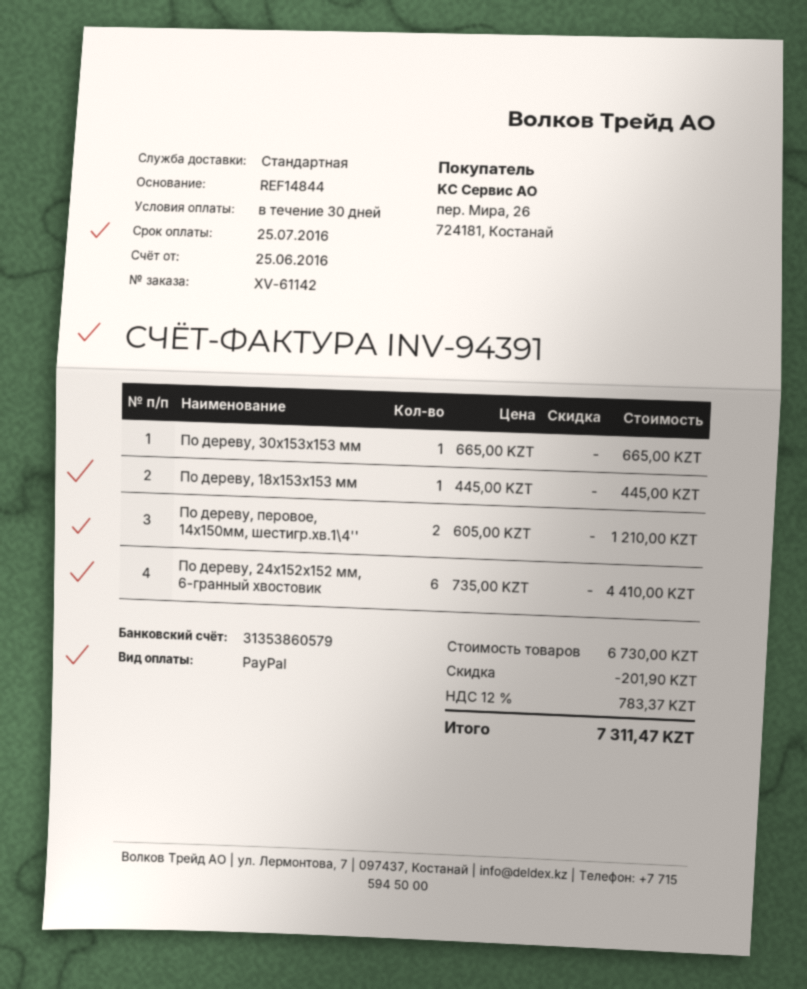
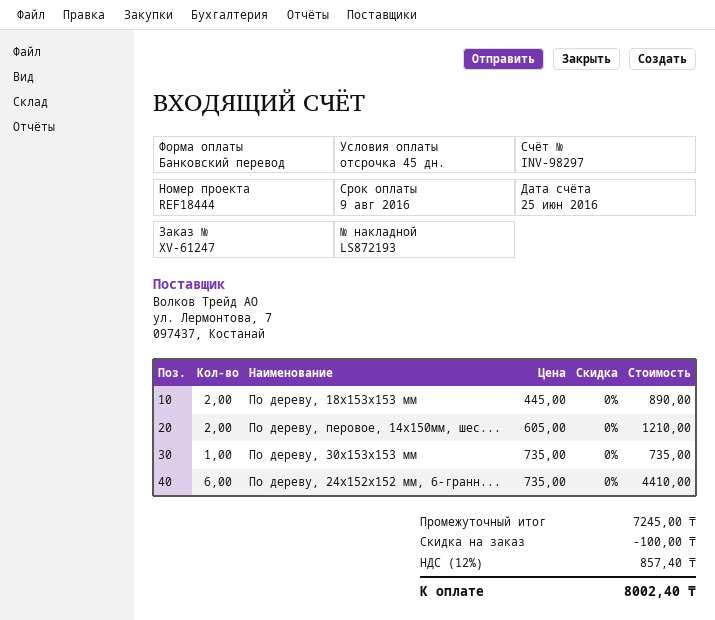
order number: XV-61142 -> XV-61247
invoice number: INV-94391 -> INV-98297
payment terms: 30 days -> 45 days
due date: 2016-07-25 -> 2016-08-09
reference: REF14844 -> REF18444
payment method: PayPal -> bank transfer
По дереву, 30x153x153 мм: 1 x 665.00 = 665.00 -> 1 x 735.00 = 735.00
По дереву, 18x153x153 мм: 1 x 445.00 = 445.00 -> 2 x 445.00 = 890.00
subtotal: 6730.00 -> 7245.00
discount: 201.90 -> 100.00
tax: 12% = 783.37 -> 12% = 857.40
total: 7311.47 -> 8002.40

